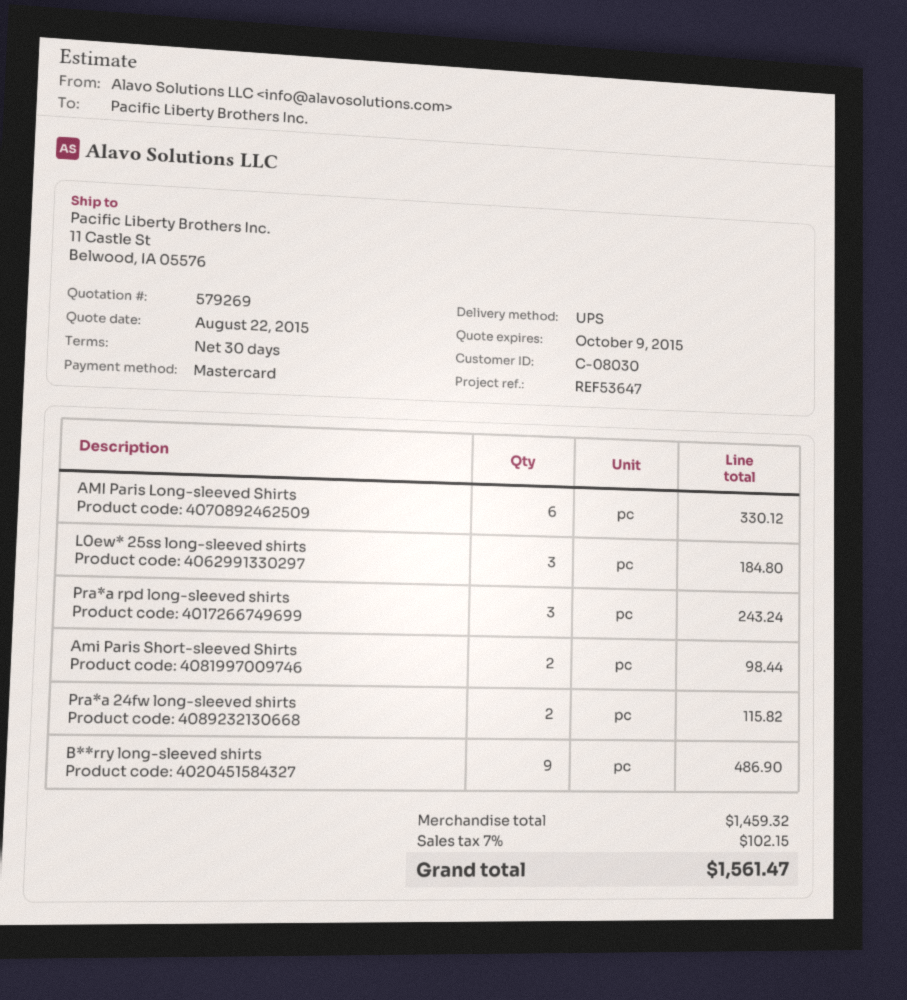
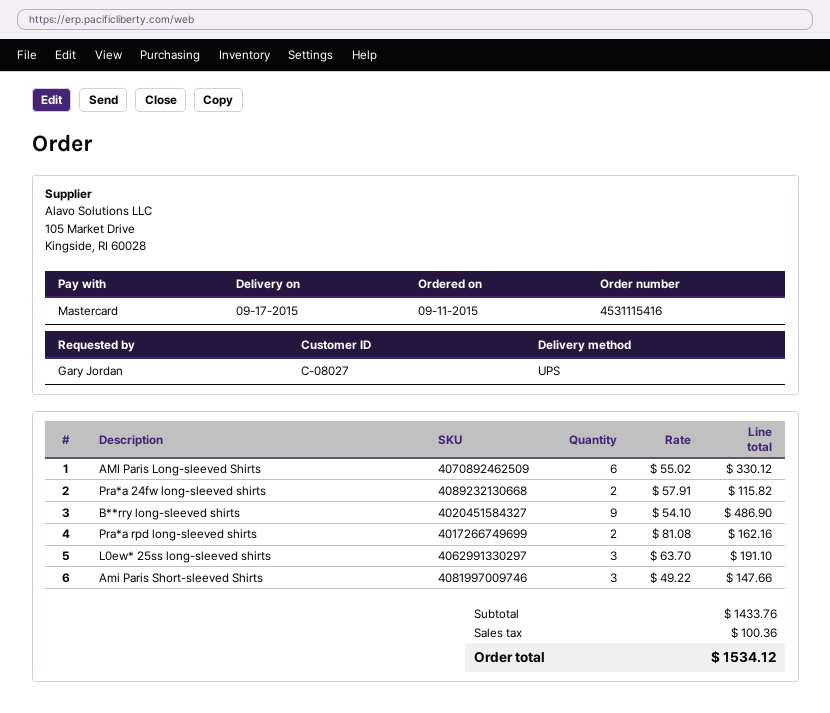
customer number: C-08030 -> C-08027
L0ew* 25ss long-sleeved shirts: 3 for 184.80 -> 3 for 191.10
Pra*a rpd long-sleeved shirts: 3 for 243.24 -> 2 for 162.16
Ami Paris Short-sleeved Shirts: 2 for 98.44 -> 3 for 147.66
subtotal: 1459.32 -> 1433.76
tax: 102.15 -> 100.36
total: 1561.47 -> 1534.12

